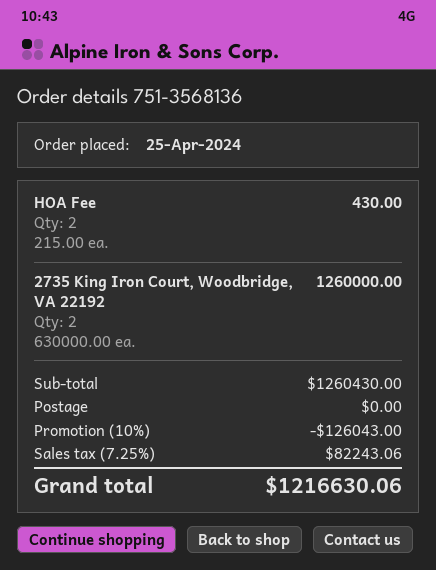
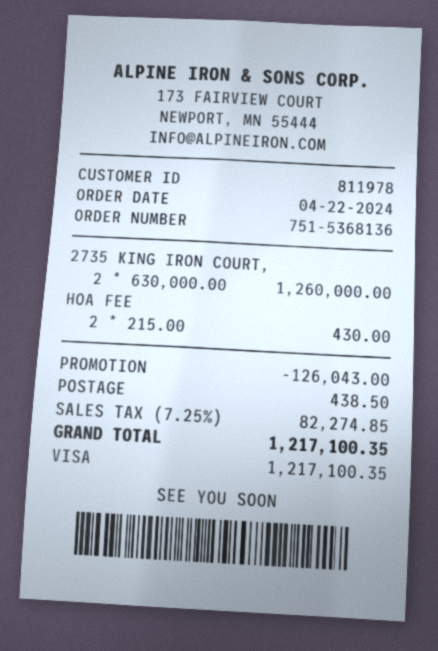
order number: 751-3568136 -> 751-5368136
order date: 2024-04-25 -> 2024-04-22
shipping: 0.00 -> 438.50
tax: 7.25% = 82243.06 -> 7.25% = 82274.85
total: 1216630.06 -> 1217100.35

